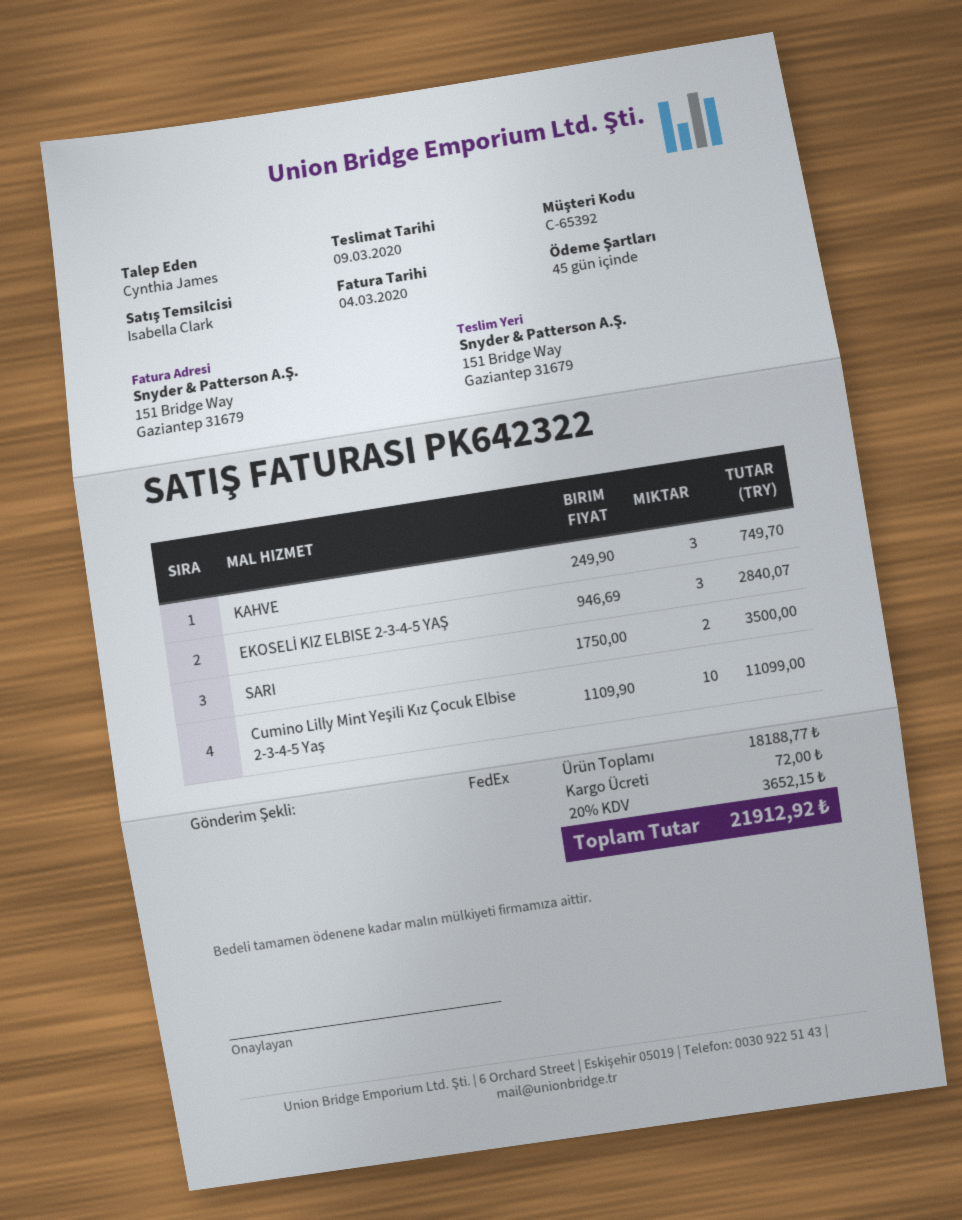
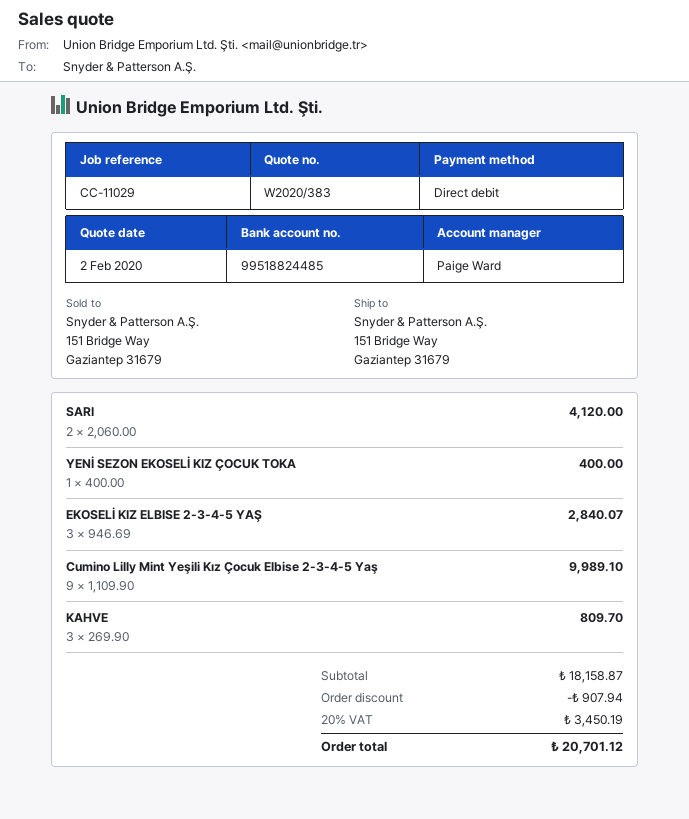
sales rep: Isabella Clark -> Paige Ward
KAHVE: 3 x 249.90 = 749.70 -> 3 x 269.90 = 809.70
SARI: 2 x 1750.00 = 3500.00 -> 2 x 2060.00 = 4120.00
Cumino Lilly Mint Yeşili Kız Çocuk Elbise 2-3-4-5 Yaş: 10 x 1109.90 = 11099.00 -> 9 x 1109.90 = 9989.10
YENİ SEZON EKOSELİ KIZ ÇOCUK TOKA: none -> 1 x 400.00 = 400.00
subtotal: 18188.77 -> 18158.87
discount: none -> 907.94
shipping: 72.00 -> none
tax: 20% = 3652.15 -> 20% = 3450.19
total: 21912.92 -> 20701.12

